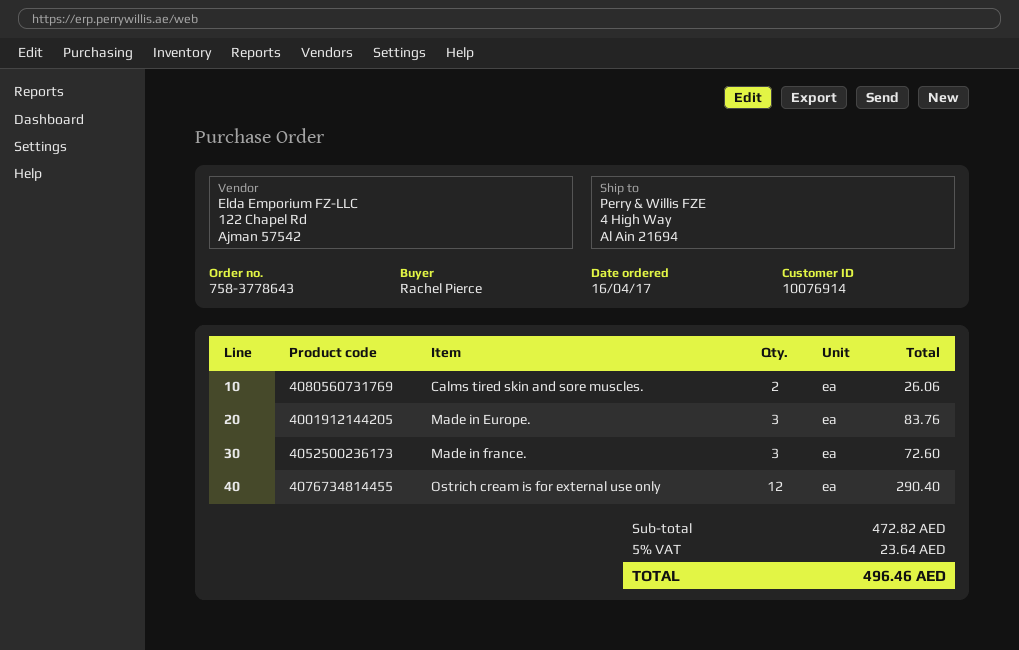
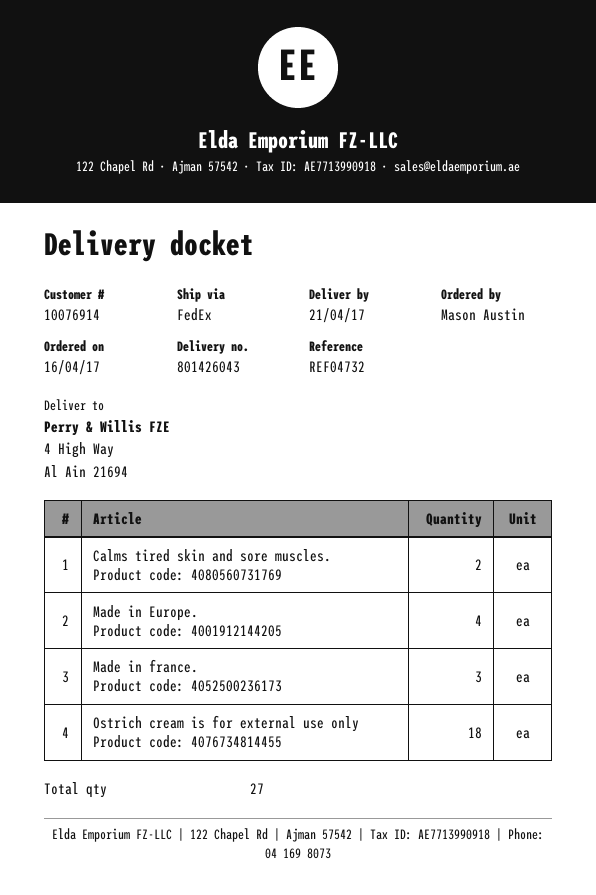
ordered by: Rachel Pierce -> Mason Austin
Made in Europe.: 3 -> 4
Ostrich cream is for external use only: 12 -> 18

